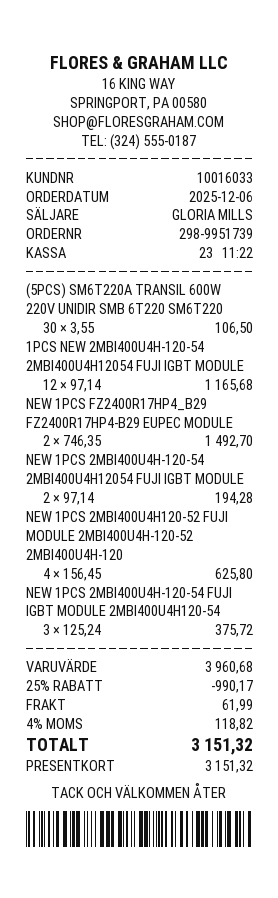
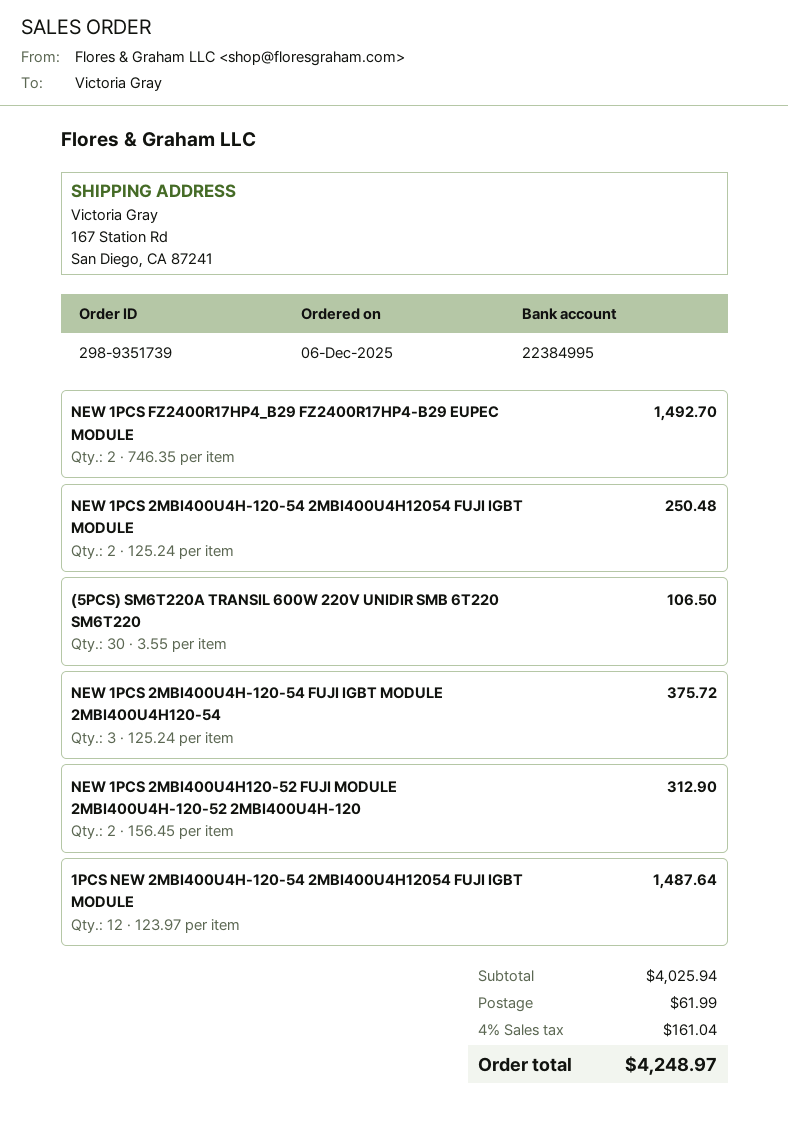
order number: 298-9951739 -> 298-9351739
1PCS NEW 2MBI400U4H-120-54 2MBI400U4H12054 FUJI IGBT MODULE: 12 x 97.14 = 1165.68 -> 12 x 123.97 = 1487.64
NEW 1PCS 2MBI400U4H-120-54 2MBI400U4H12054 FUJI IGBT MODULE: 2 x 97.14 = 194.28 -> 2 x 125.24 = 250.48
NEW 1PCS 2MBI400U4H120-52 FUJI MODULE 2MBI400U4H-120-52 2MBI400U4H-120: 4 x 156.45 = 625.80 -> 2 x 156.45 = 312.90
subtotal: 3960.68 -> 4025.94
discount: 25% = 990.17 -> none
tax: 4% = 118.82 -> 4% = 161.04
total: 3151.32 -> 4248.97

